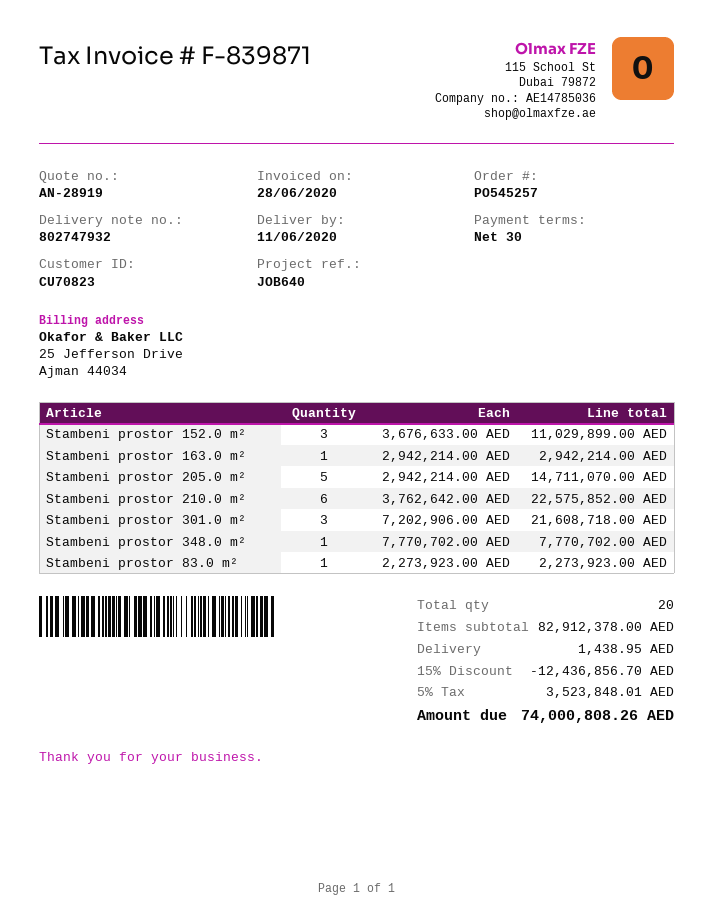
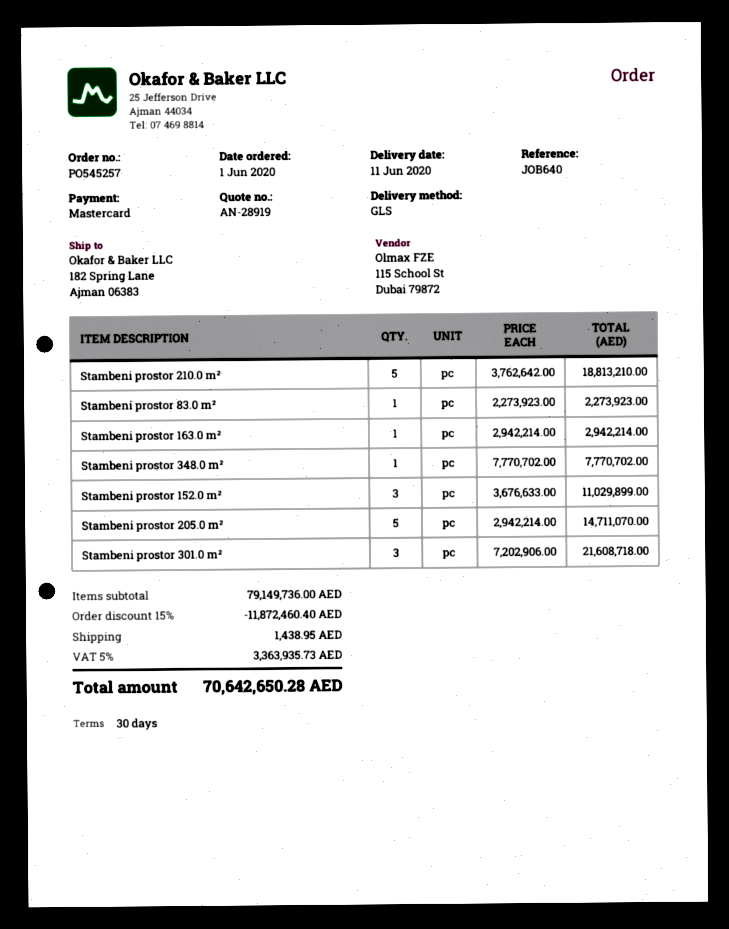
Stambeni prostor 210.0 m²: 6 x 3762642.00 = 22575852.00 -> 5 x 3762642.00 = 18813210.00
subtotal: 82912378.00 -> 79149736.00
discount: 15% = 12436856.70 -> 15% = 11872460.40
tax: 5% = 3523848.01 -> 5% = 3363935.73
total: 74000808.26 -> 70642650.28

